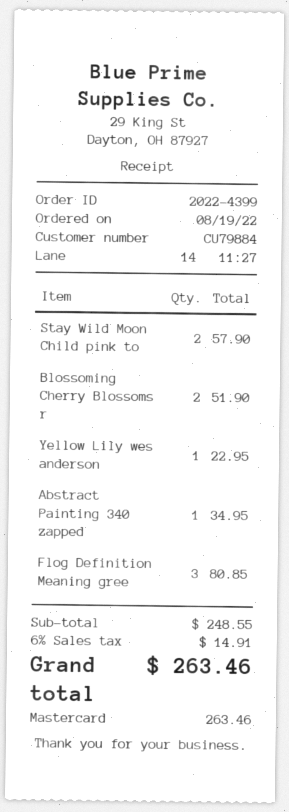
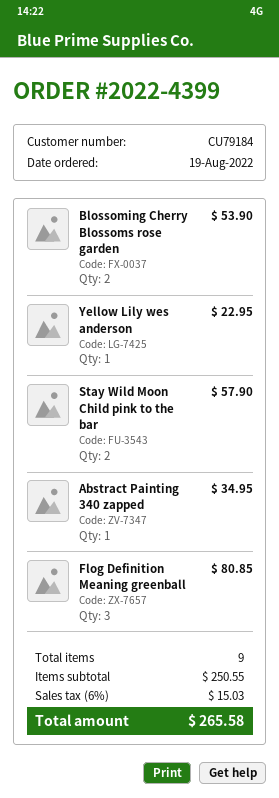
customer number: CU79884 -> CU79184
Blossoming Cherry Blossoms r: 2 for 51.90 -> 2 for 53.90
subtotal: 248.55 -> 250.55
tax: 6% = 14.91 -> 6% = 15.03
total: 263.46 -> 265.58

